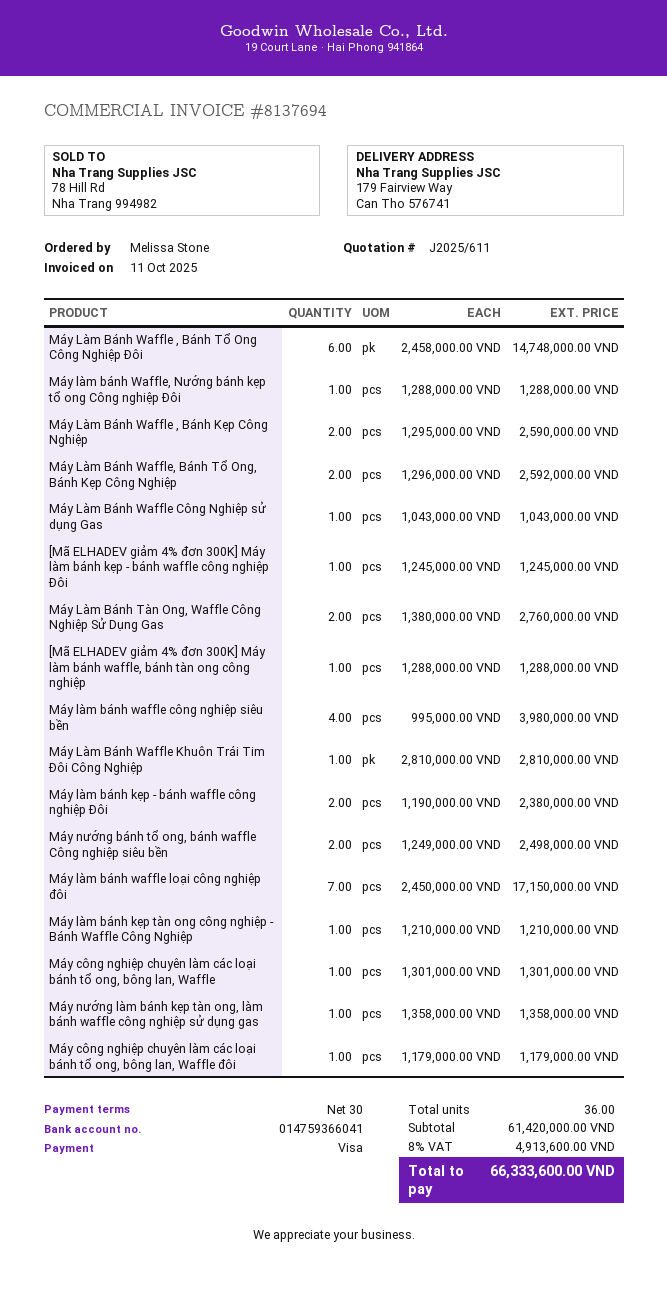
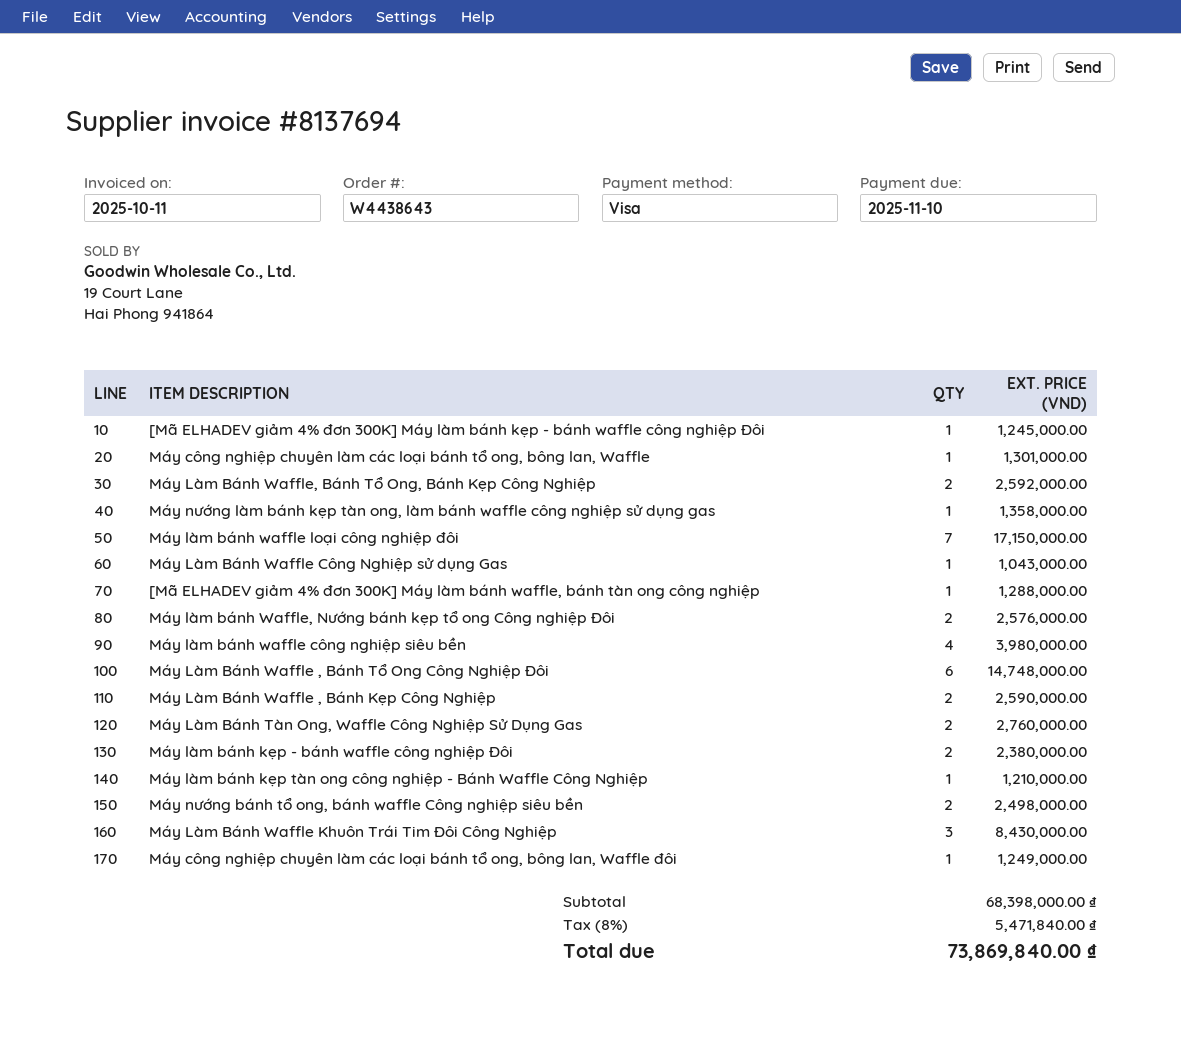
Máy làm bánh Waffle, Nướng bánh kẹp tổ ong Công nghiệp Đôi: 1 for 1288000.00 -> 2 for 2576000.00
Máy Làm Bánh Waffle Khuôn Trái Tim Đôi Công Nghiệp: 1 for 2810000.00 -> 3 for 8430000.00
Máy công nghiệp chuyên làm các loại bánh tổ ong, bông lan, Waffle đôi: 1 for 1179000.00 -> 1 for 1249000.00
subtotal: 61420000.00 -> 68398000.00
tax: 8% = 4913600.00 -> 8% = 5471840.00
total: 66333600.00 -> 73869840.00

